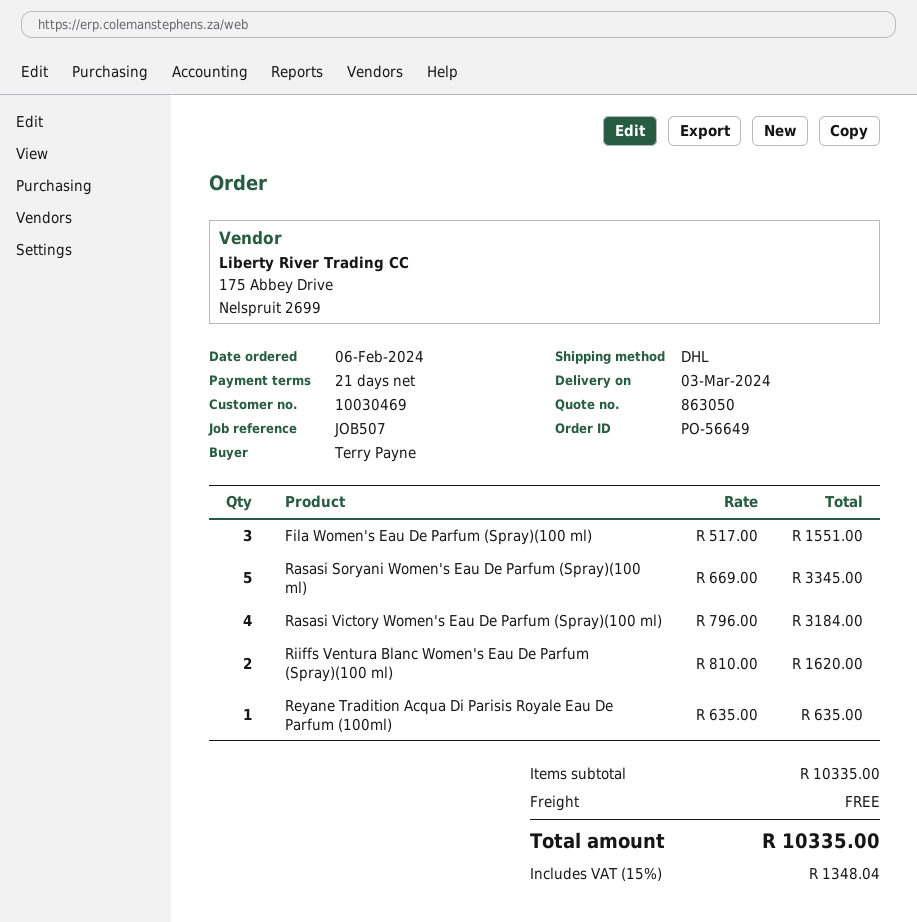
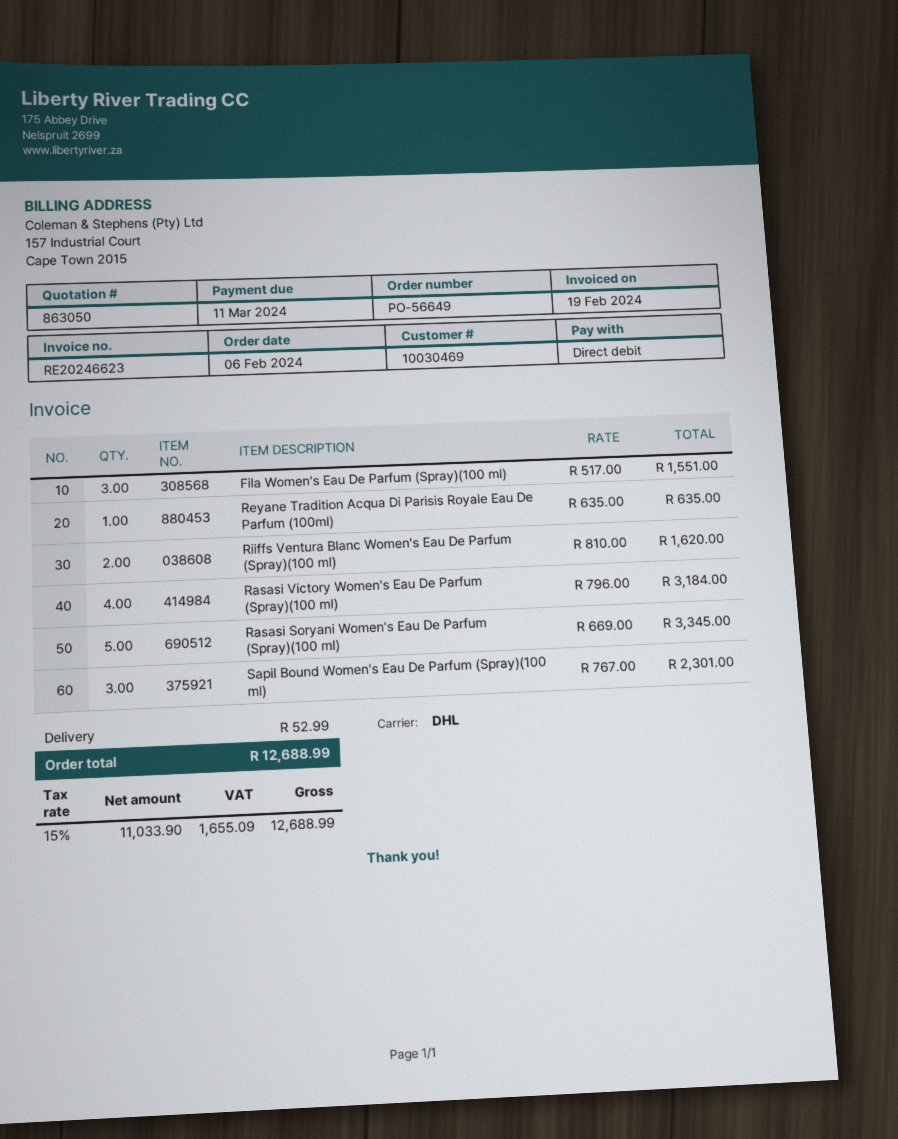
Sapil Bound Women's Eau De Parfum (Spray)(100 ml): none -> 3 x 767.00 = 2301.00
shipping: 0.00 -> 52.99
tax: 15% = 1348.04 -> 15% = 1655.09
total: 10335.00 -> 12688.99

